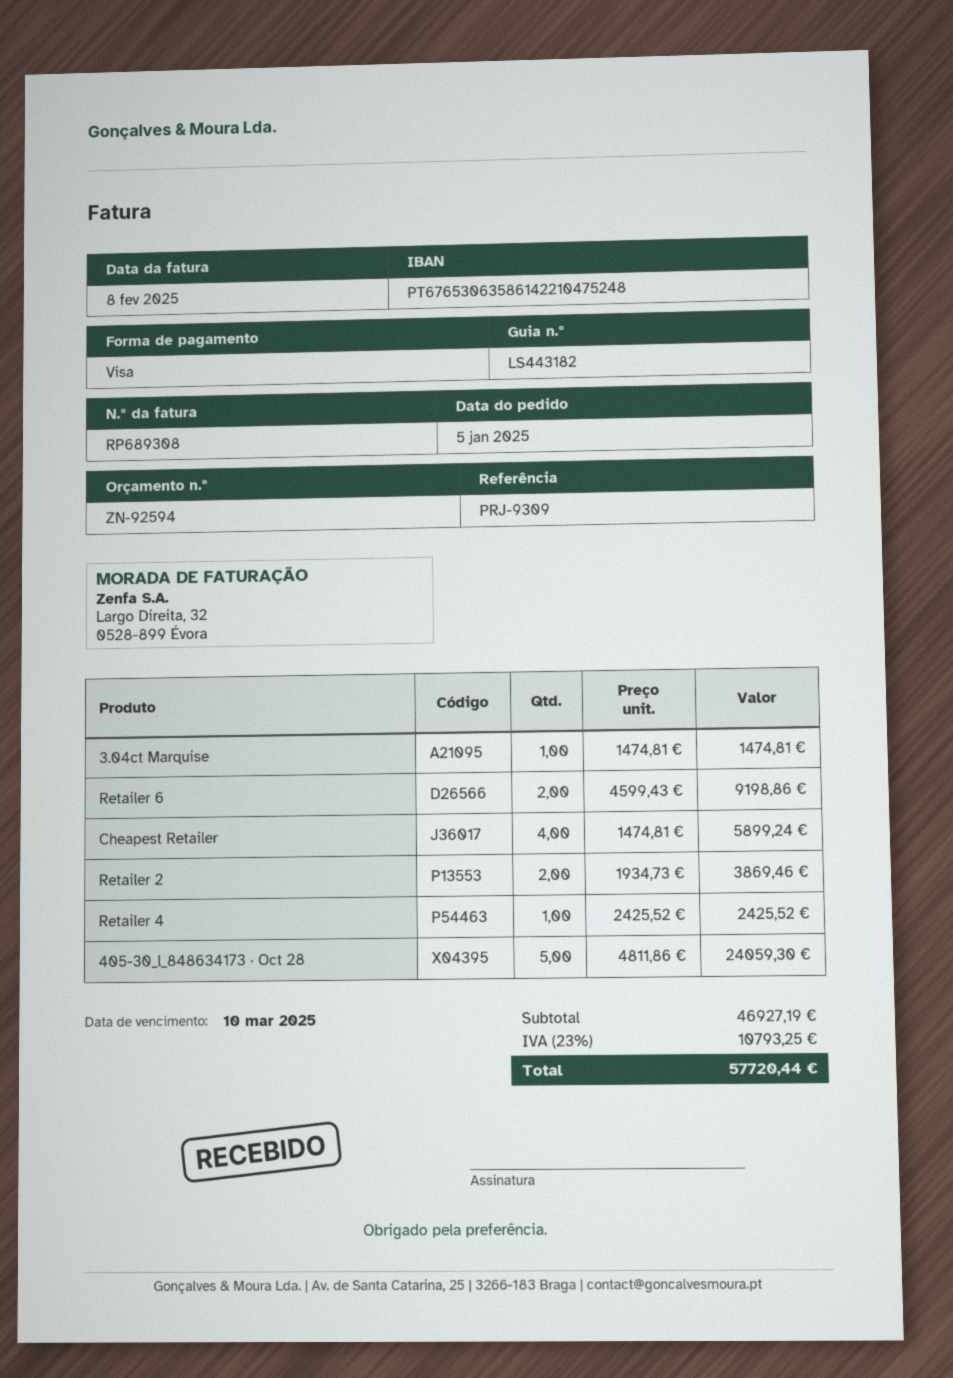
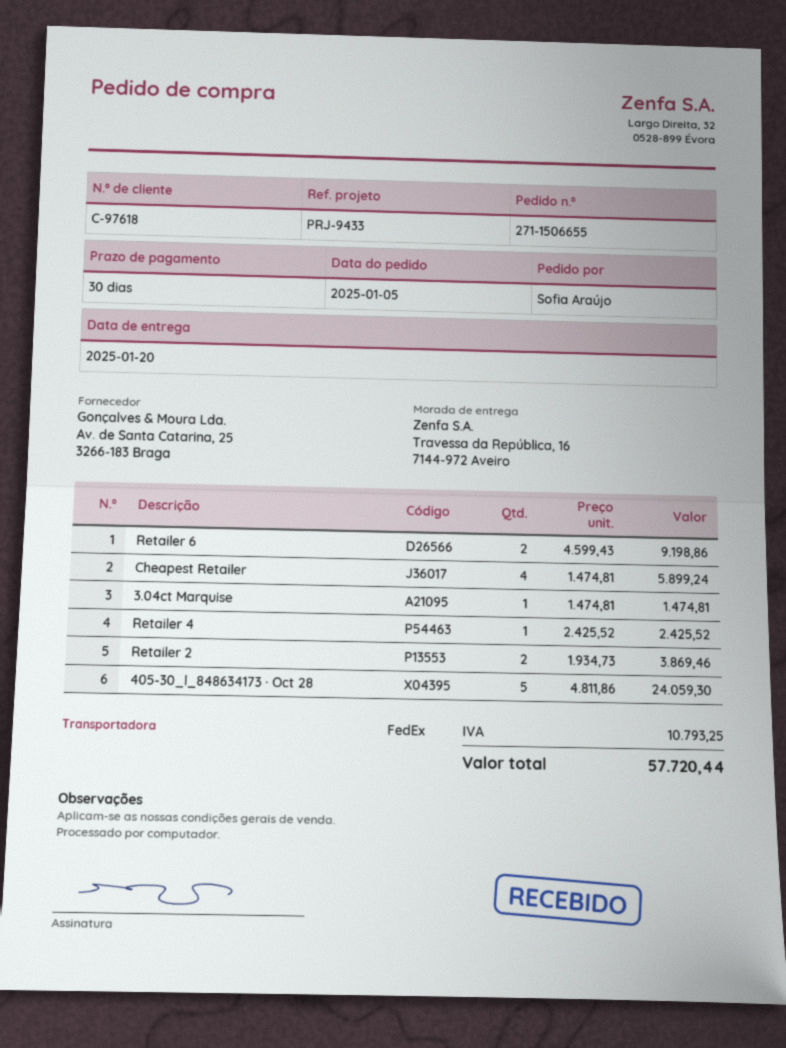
reference: PRJ-9309 -> PRJ-9433

